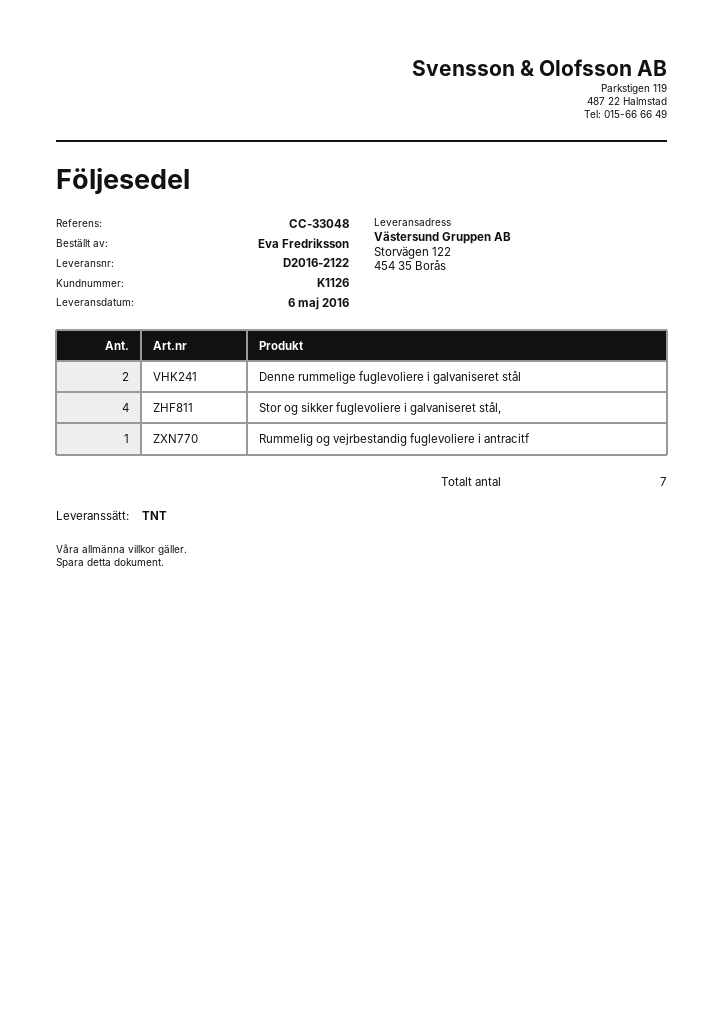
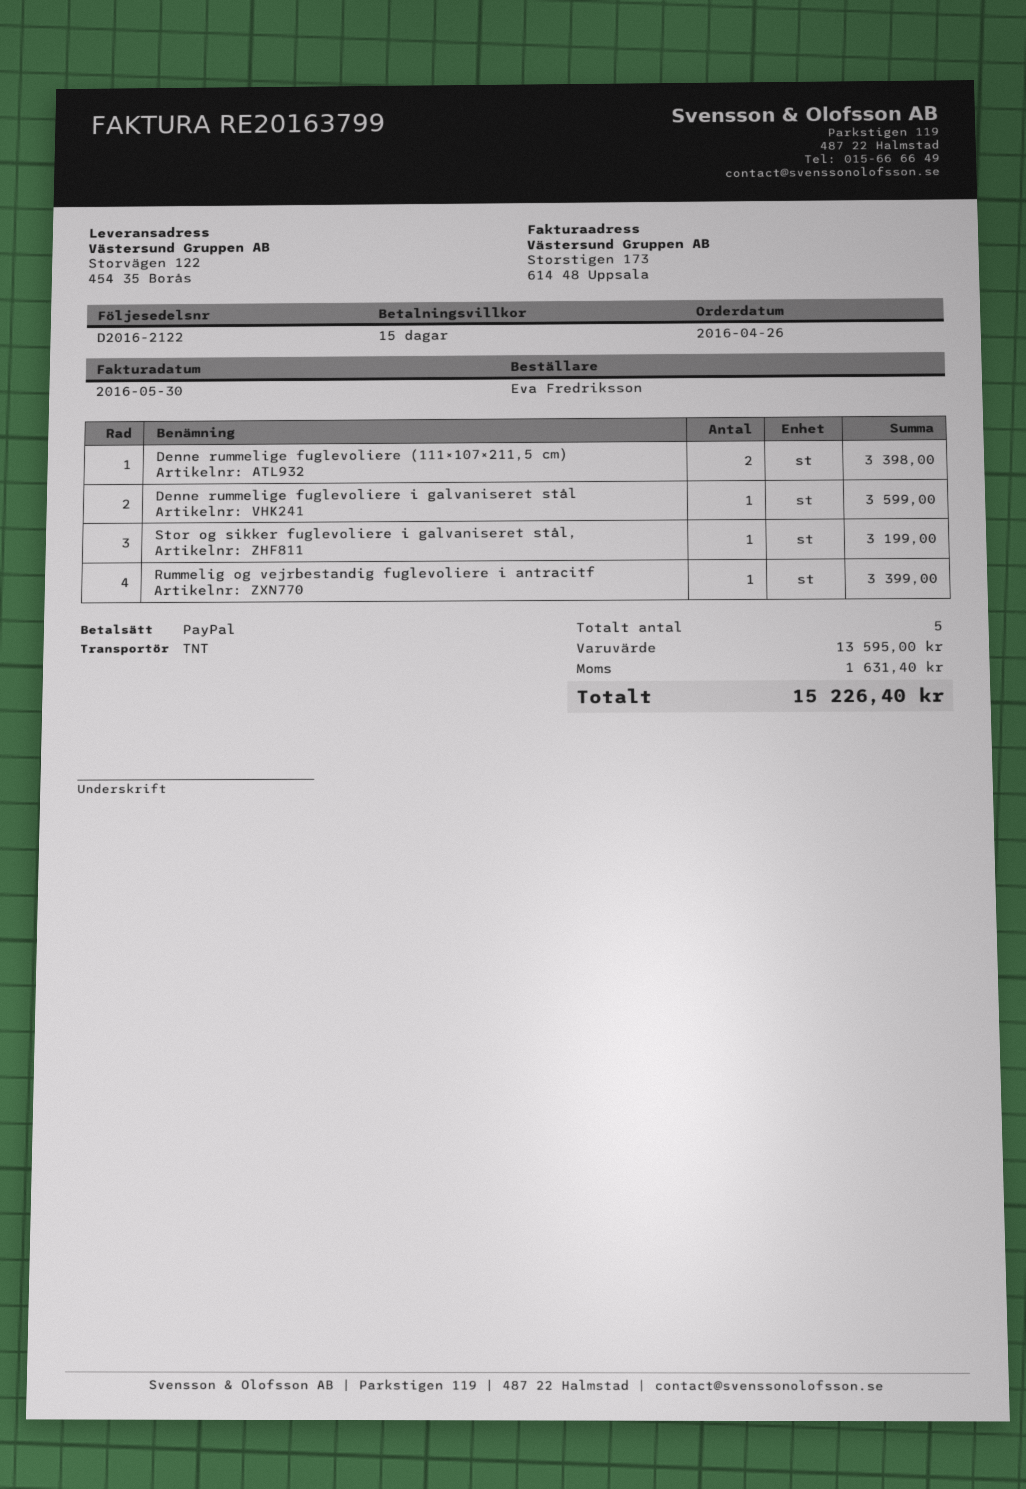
Denne rummelige fuglevoliere i galvaniseret stål: 2 -> 1
Stor og sikker fuglevoliere i galvaniseret stål,: 4 -> 1
Denne rummelige fuglevoliere (111×107×211,5 cm): none -> 2
total quantity: 7 -> 5

